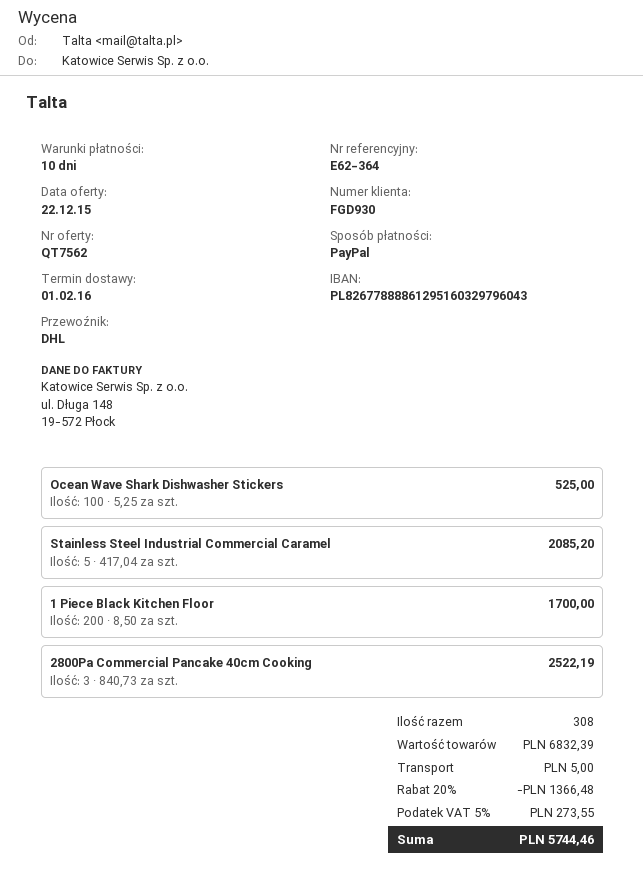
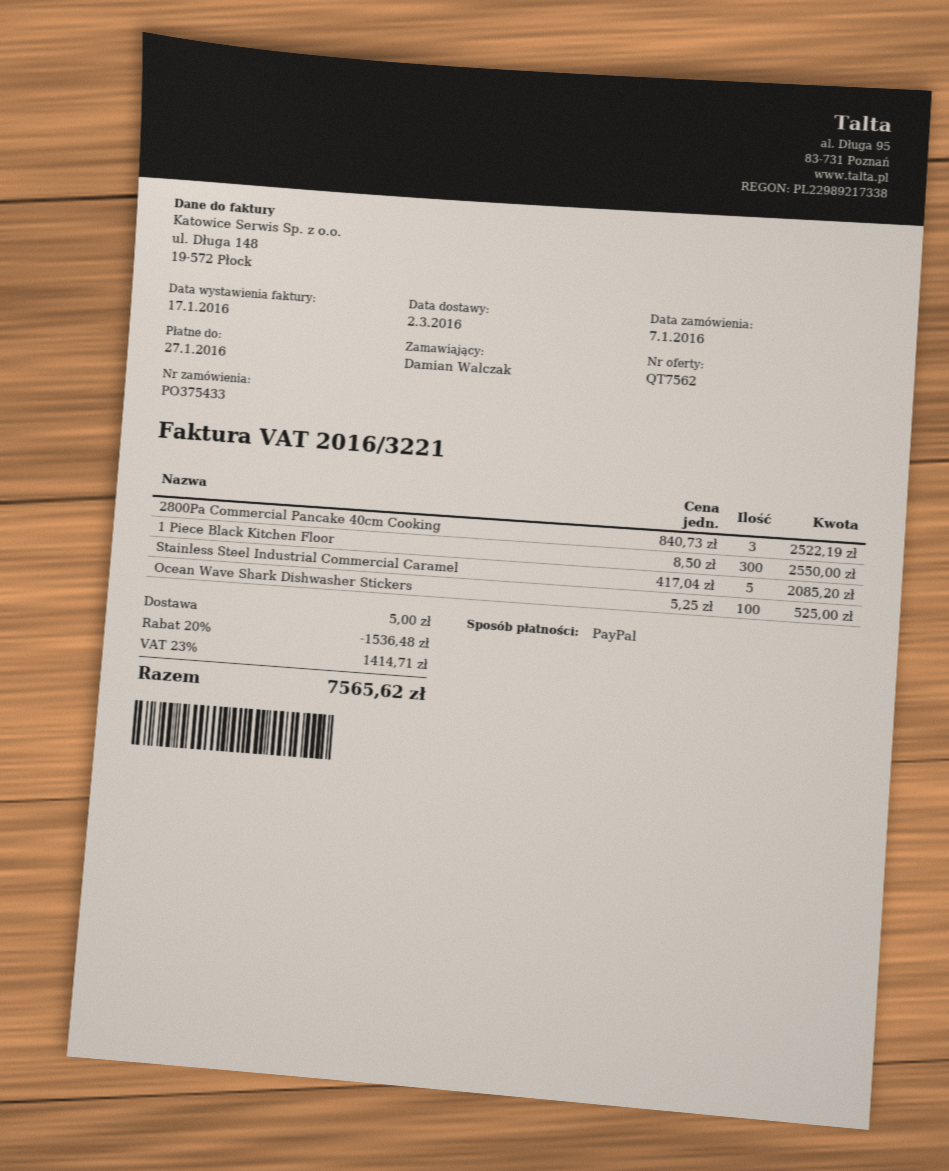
delivery date: 2016-02-01 -> 2016-03-02
1 Piece Black Kitchen Floor: 200 x 8.50 = 1700.00 -> 300 x 8.50 = 2550.00
discount: 20% = 1366.48 -> 20% = 1536.48
tax: 5% = 273.55 -> 23% = 1414.71
total: 5744.46 -> 7565.62

